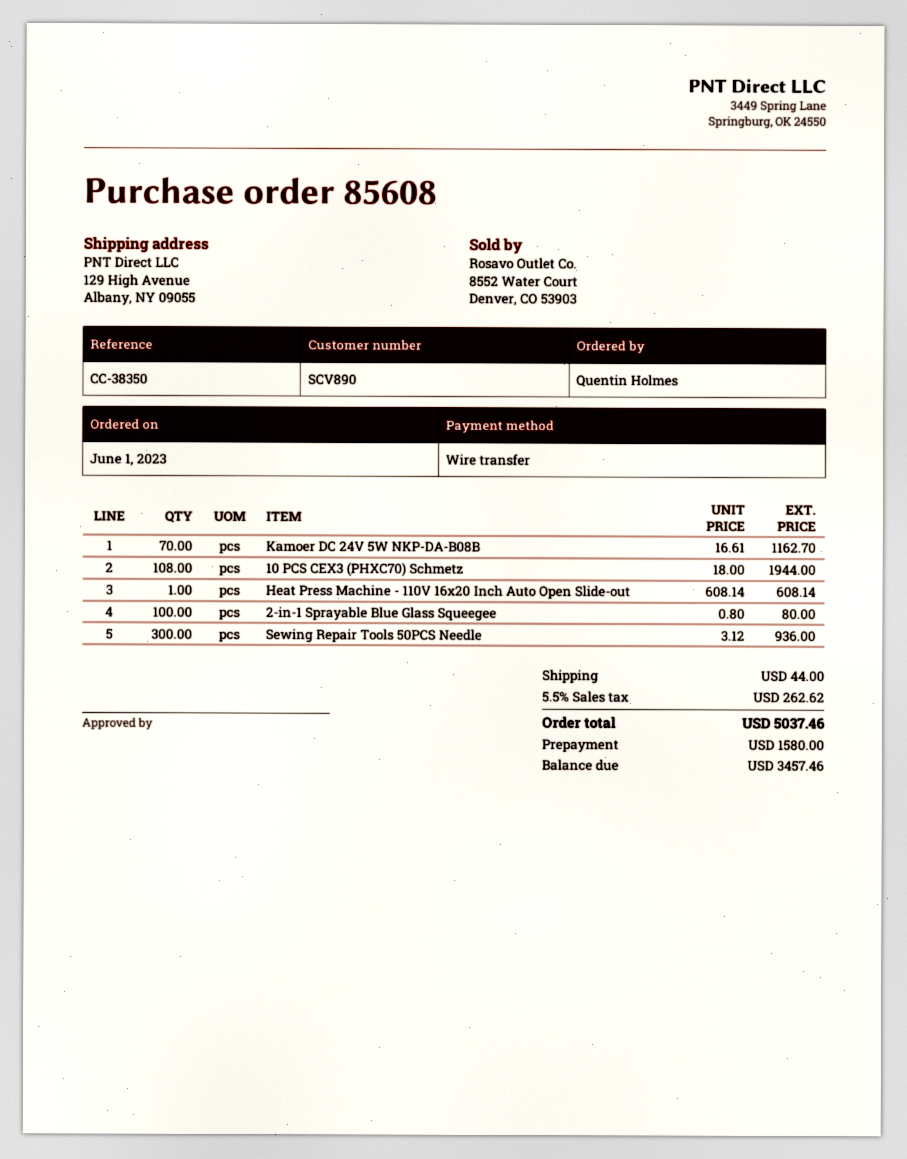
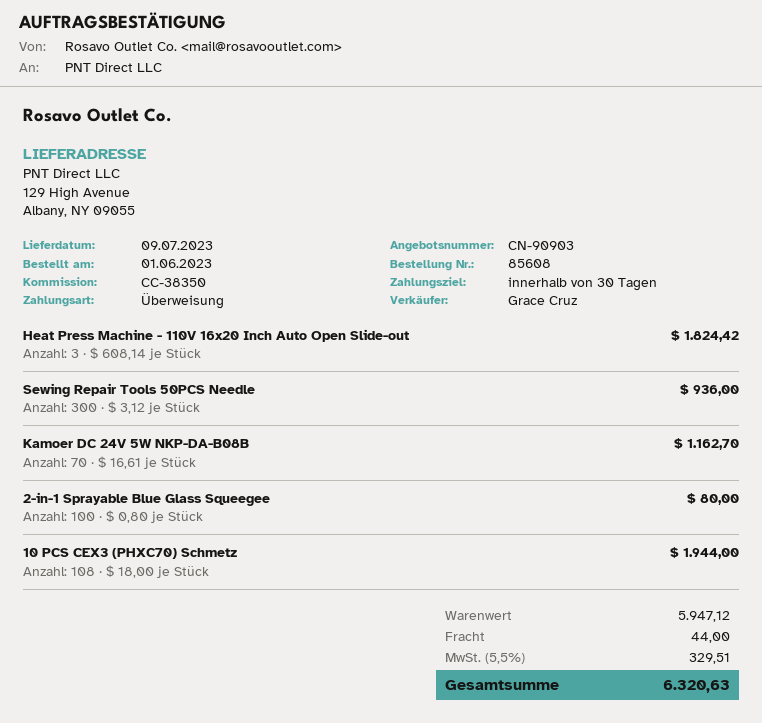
Heat Press Machine - 110V 16x20 Inch Auto Open Slide-out: 1 x 608.14 = 608.14 -> 3 x 608.14 = 1824.42
tax: 5.5% = 262.62 -> 5.5% = 329.51
total: 5037.46 -> 6320.63

